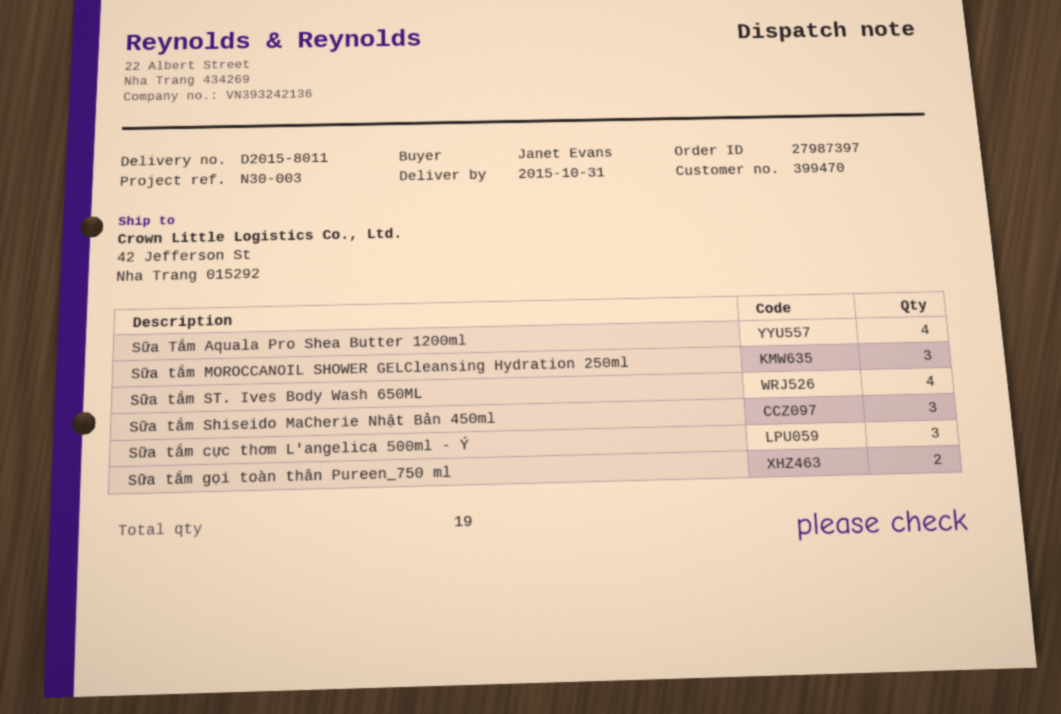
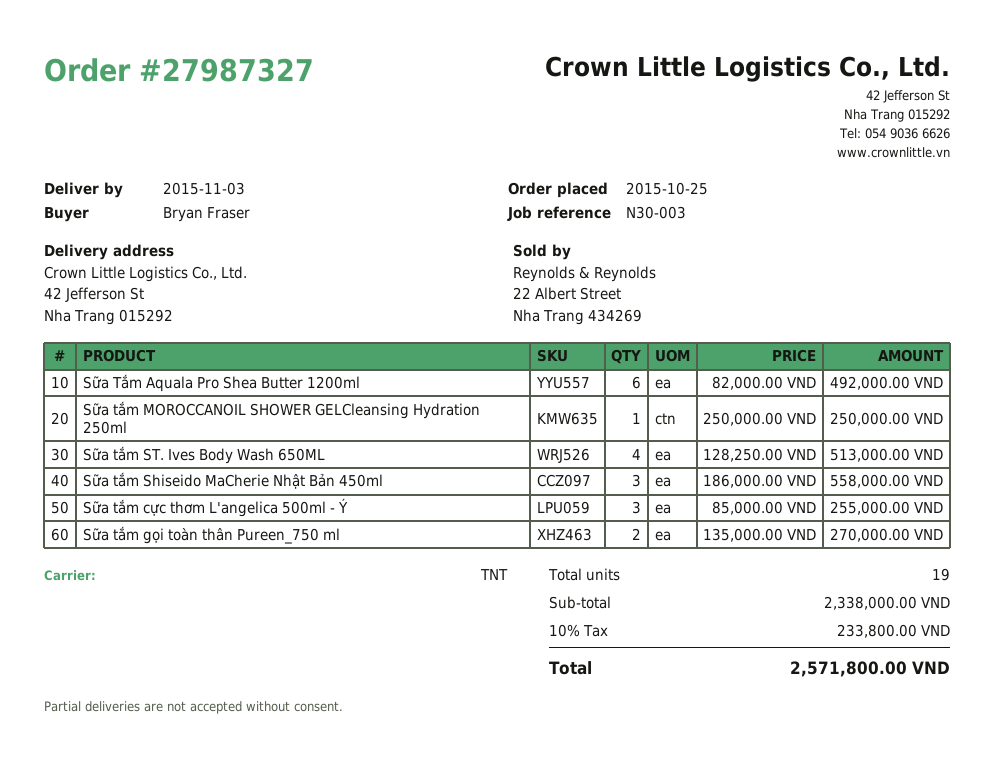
order number: 27987397 -> 27987327
delivery date: 2015-10-31 -> 2015-11-03
ordered by: Janet Evans -> Bryan Fraser
Sữa Tắm Aquala Pro Shea Butter 1200ml: 4 -> 6
Sữa tắm MOROCCANOIL SHOWER GELCleansing Hydration 250ml: 3 -> 1

